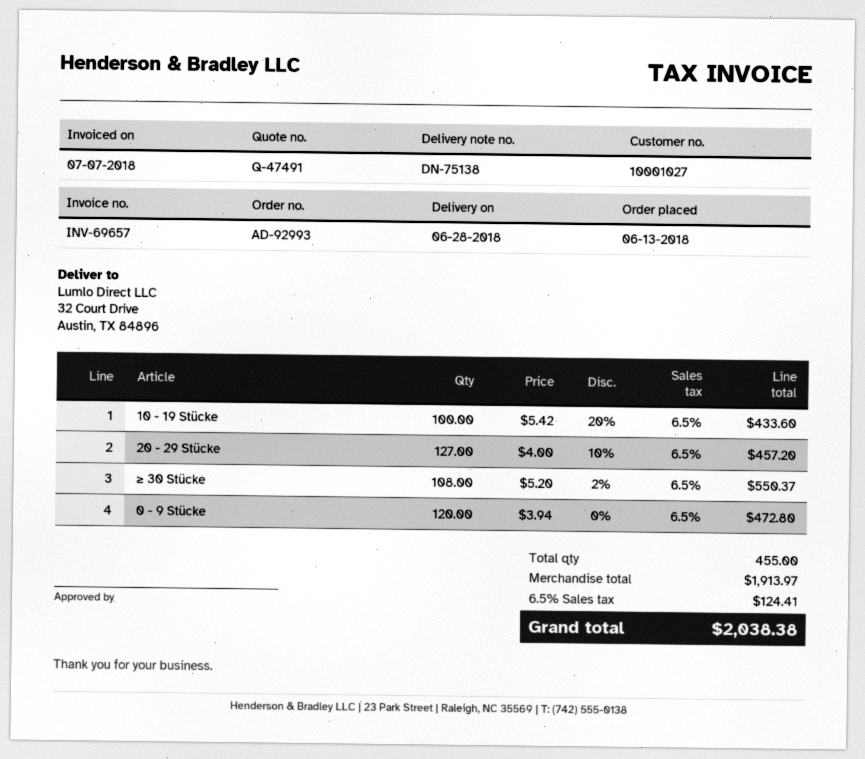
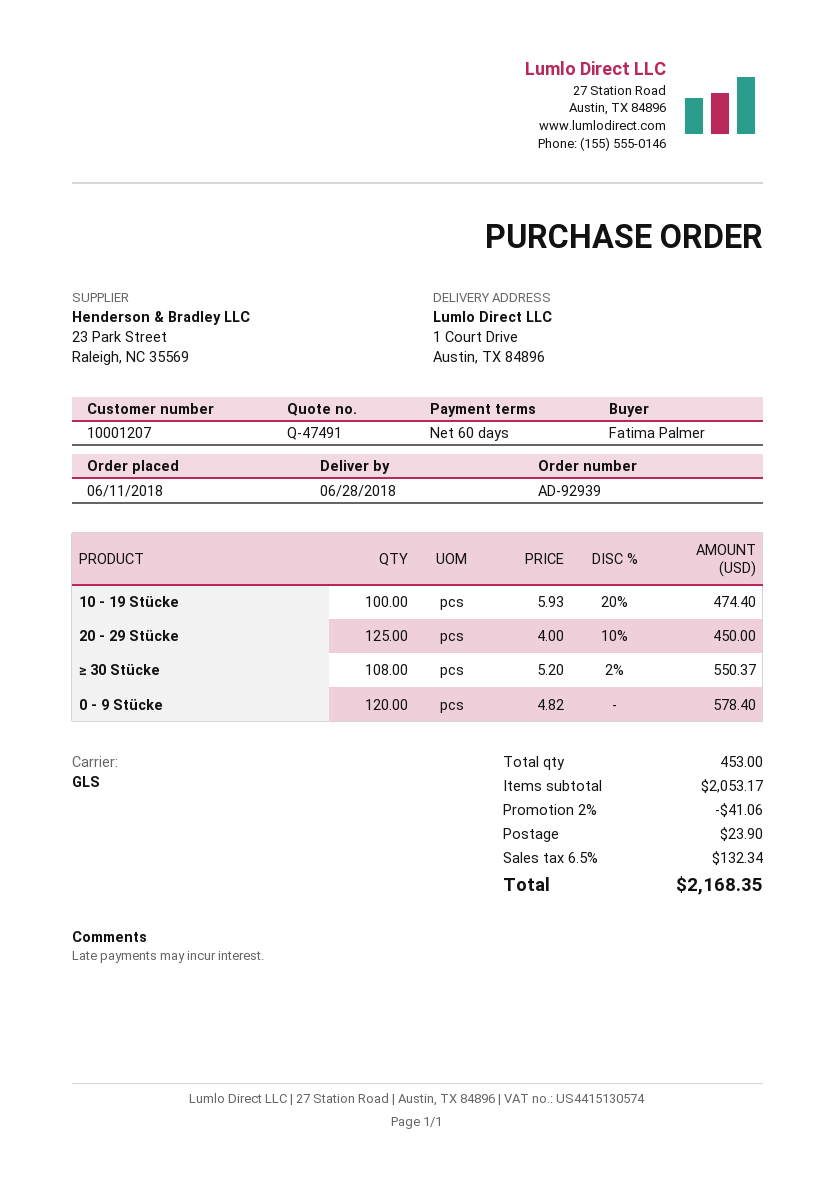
order number: AD-92993 -> AD-92939
order date: 2018-06-13 -> 2018-06-11
customer number: 10001027 -> 10001207
ship to: 32 Court Drive, Austin, TX 84896 -> 1 Court Drive, Austin, TX 84896
10 - 19 Stücke: 100 x 5.42 - 20% = 433.60 -> 100 x 5.93 - 20% = 474.40
20 - 29 Stücke: 127 x 4.00 - 10% = 457.20 -> 125 x 4.00 - 10% = 450.00
0 - 9 Stücke: 120 x 3.94 = 472.80 -> 120 x 4.82 = 578.40
total quantity: 455 -> 453
subtotal: 1913.97 -> 2053.17
discount: none -> 2% = 41.06
shipping: none -> 23.90
tax: 6.5% = 124.41 -> 6.5% = 132.34
total: 2038.38 -> 2168.35

